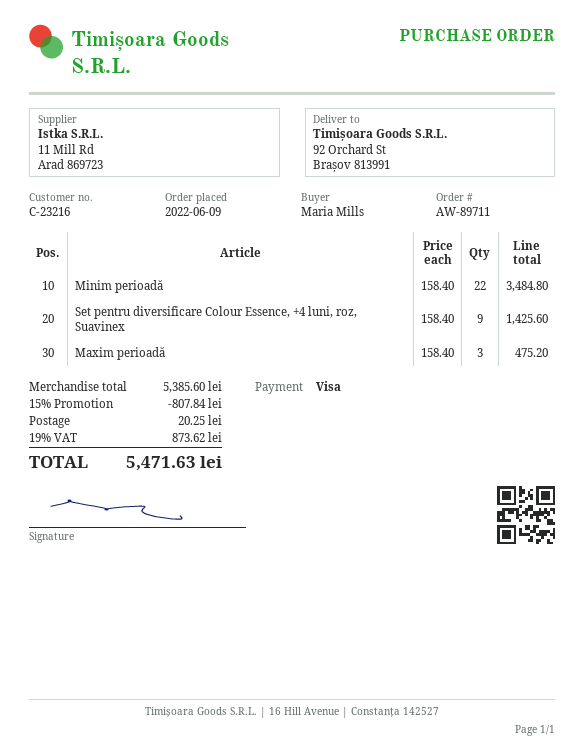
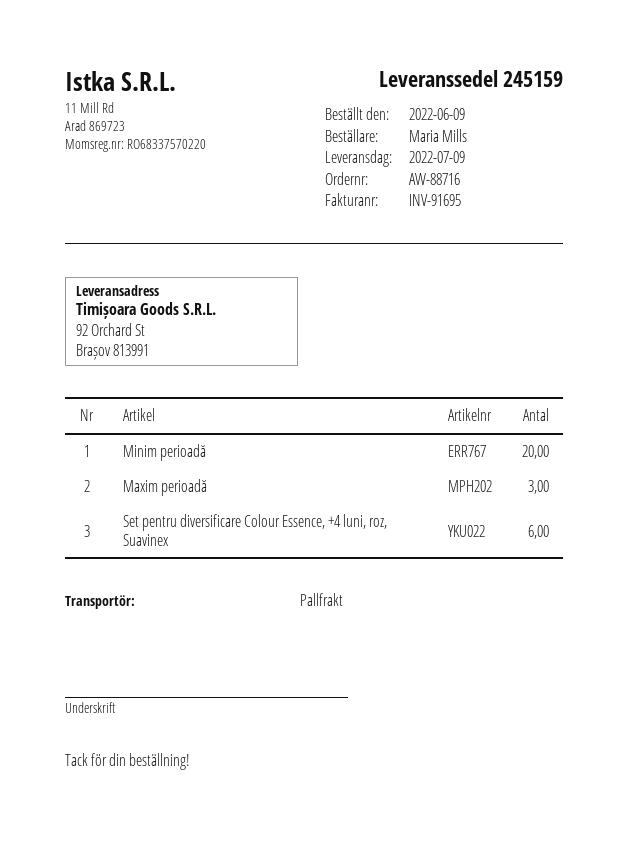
order number: AW-89711 -> AW-88716
Minim perioadă: 22 -> 20
Set pentru diversificare Colour Essence, +4 luni, roz, Suavinex: 9 -> 6

